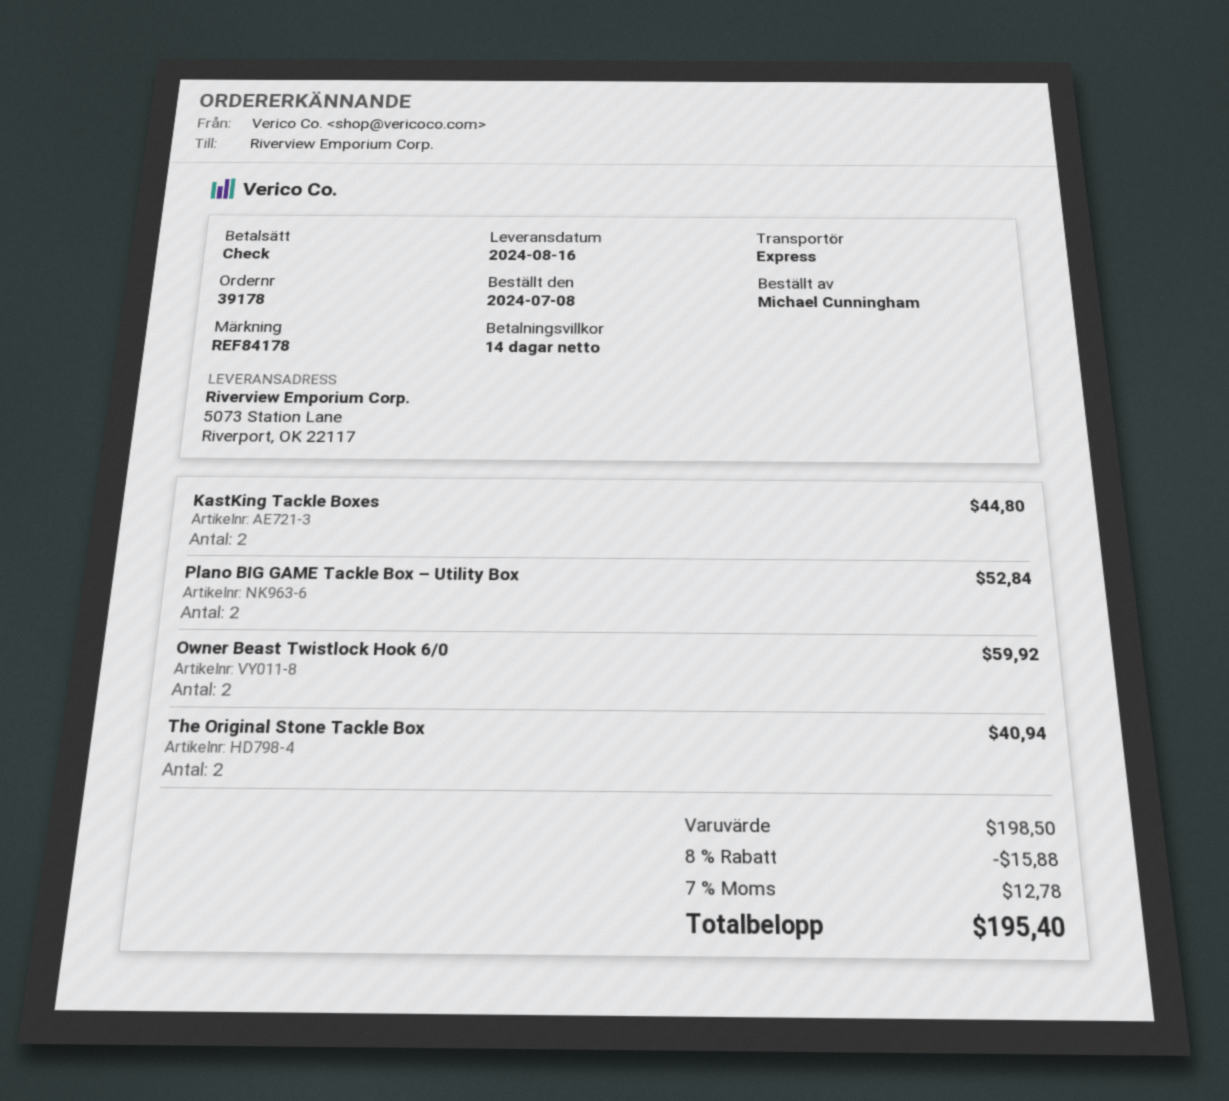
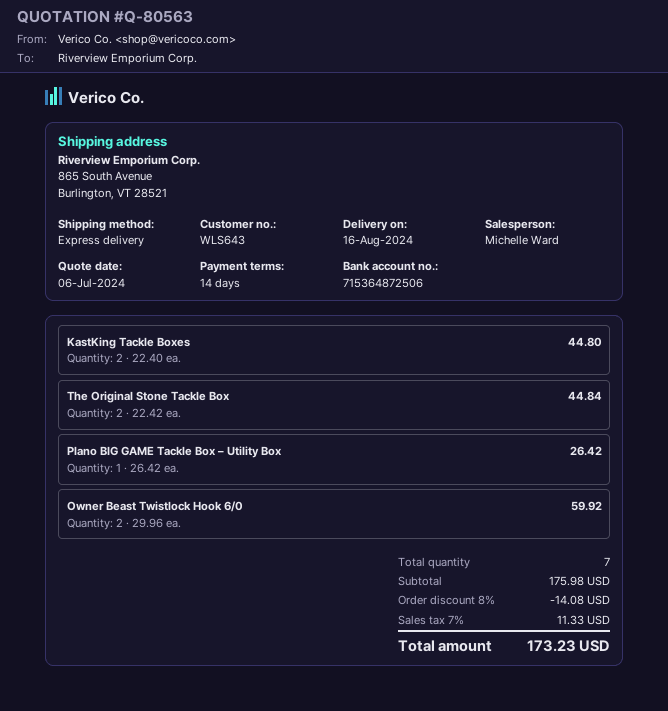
ship to: 5073 Station Lane, Riverport, OK 22117 -> 865 South Avenue, Burlington, VT 28521
Plano BIG GAME Tackle Box – Utility Box: 2 for 52.84 -> 1 for 26.42
The Original Stone Tackle Box: 2 for 40.94 -> 2 for 44.84
subtotal: 198.50 -> 175.98
discount: 8% = 15.88 -> 8% = 14.08
tax: 7% = 12.78 -> 7% = 11.33
total: 195.40 -> 173.23

